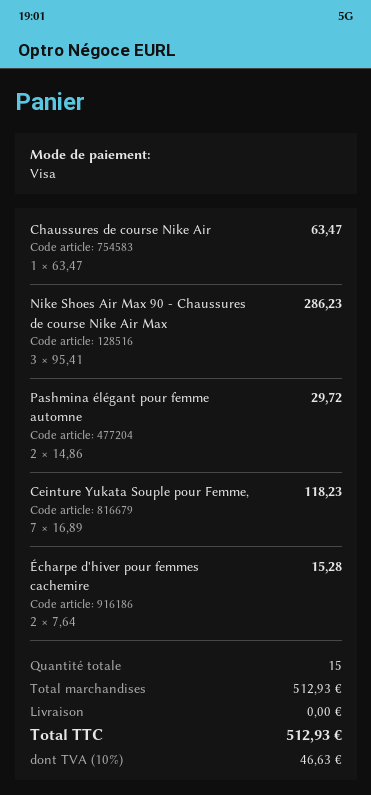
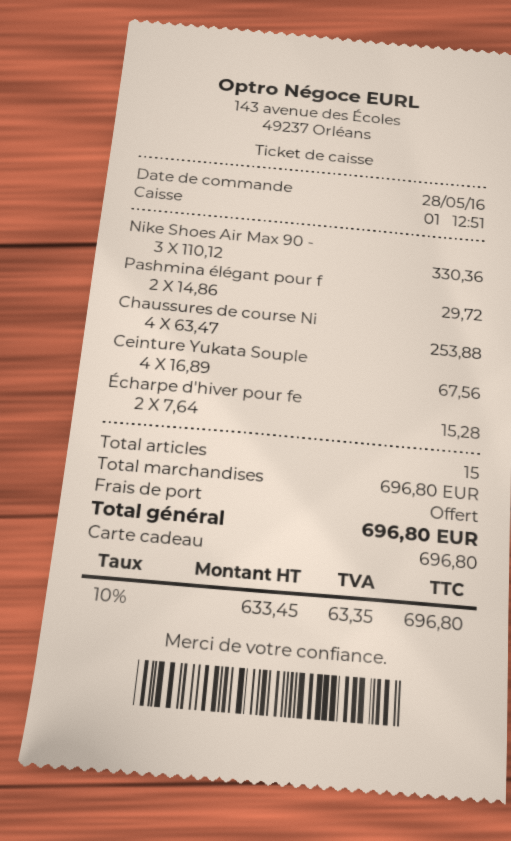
payment method: Visa -> gift card
Chaussures de course Nike Air: 1 x 63.47 = 63.47 -> 4 x 63.47 = 253.88
Nike Shoes Air Max 90 - Chaussures de course Nike Air Max: 3 x 95.41 = 286.23 -> 3 x 110.12 = 330.36
Ceinture Yukata Souple pour Femme,: 7 x 16.89 = 118.23 -> 4 x 16.89 = 67.56
subtotal: 512.93 -> 696.80
tax: 10% = 46.63 -> 10% = 63.35
total: 512.93 -> 696.80

